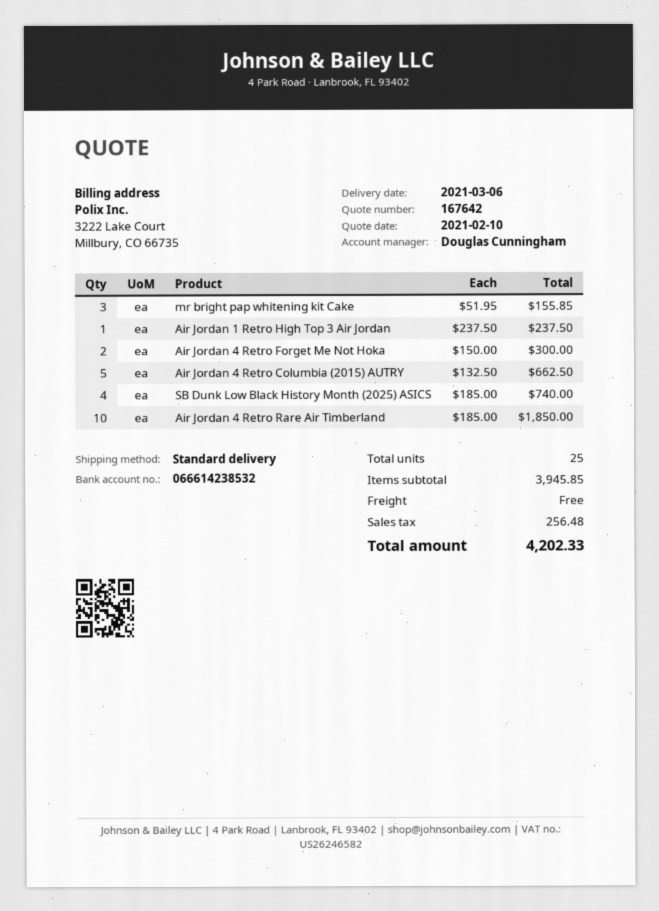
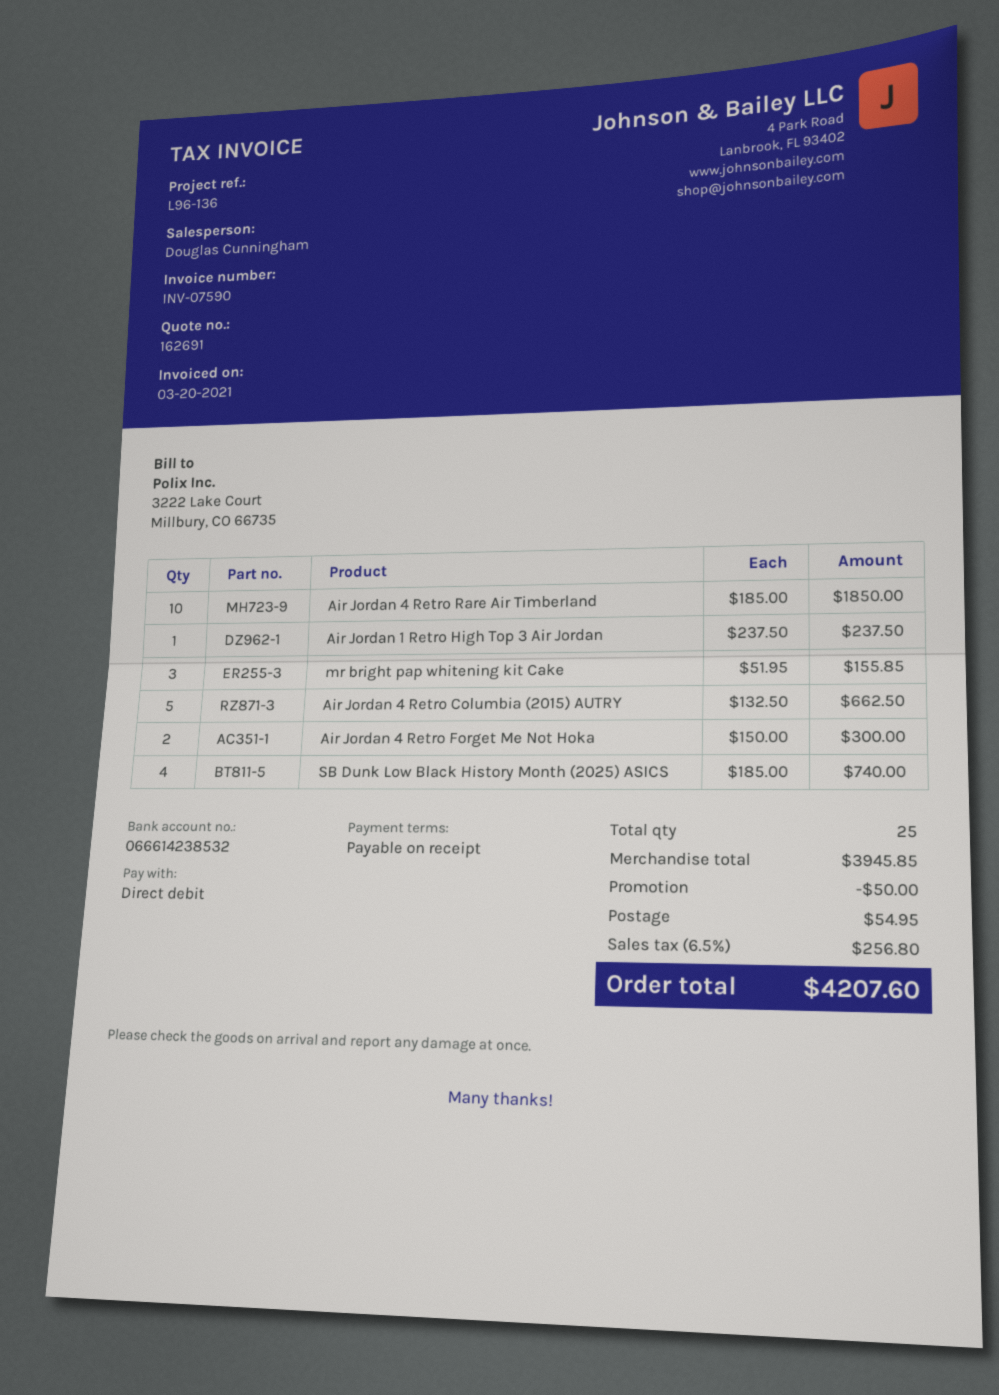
quote number: 167642 -> 162691
discount: none -> 50.00
shipping: 0.00 -> 54.95
tax: 256.48 -> 256.80
total: 4202.33 -> 4207.60

